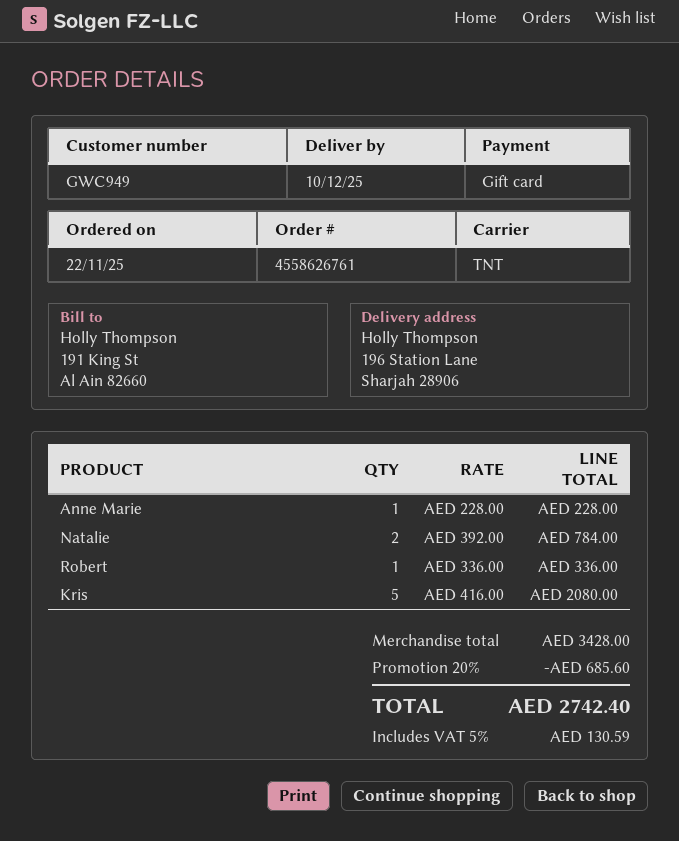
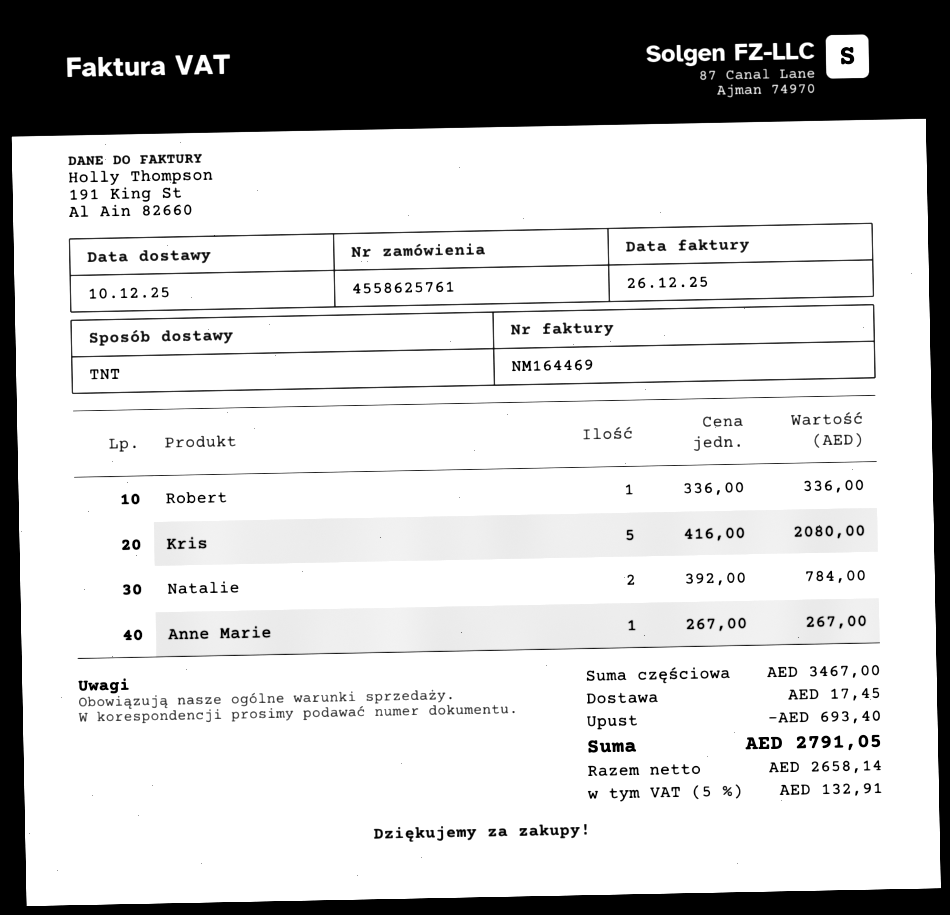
order number: 4558626761 -> 4558625761
Anne Marie: 1 x 228.00 = 228.00 -> 1 x 267.00 = 267.00
subtotal: 3428.00 -> 3467.00
discount: 685.60 -> 693.40
shipping: none -> 17.45
tax: 5% = 130.59 -> 5% = 132.91
total: 2742.40 -> 2791.05

